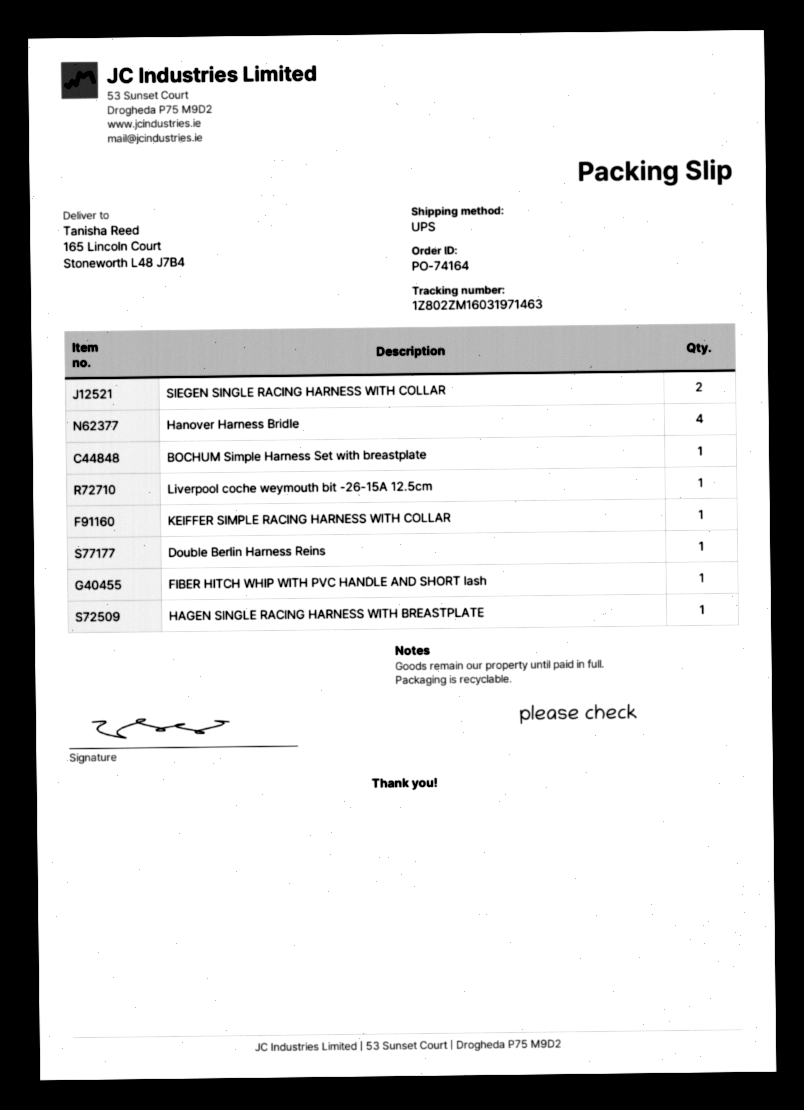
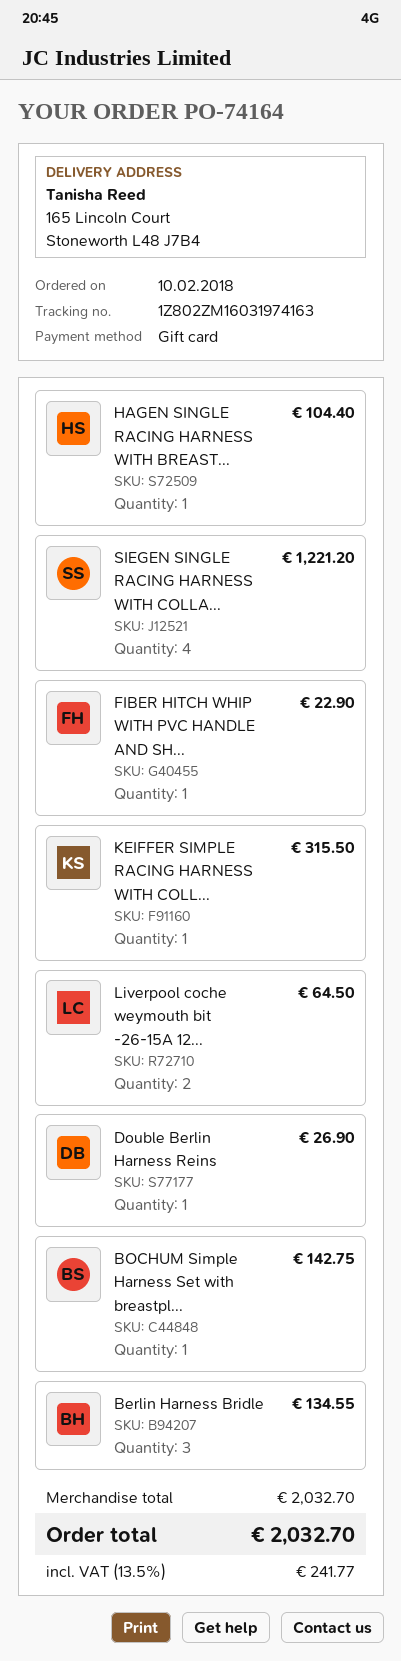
tracking number: 1Z802ZM16031971463 -> 1Z802ZM16031974163
SIEGEN SINGLE RACING HARNESS WITH COLLAR: 2 -> 4
Hanover Harness Bridle: 4 -> none
Liverpool coche weymouth bit -26-15A 12.5cm: 1 -> 2
Berlin Harness Bridle: none -> 3

